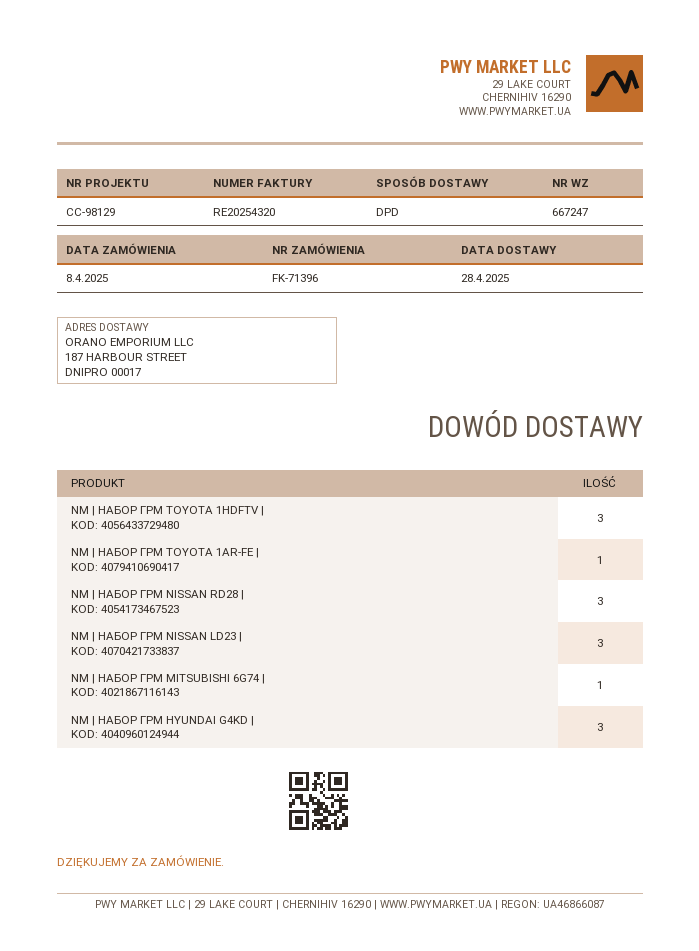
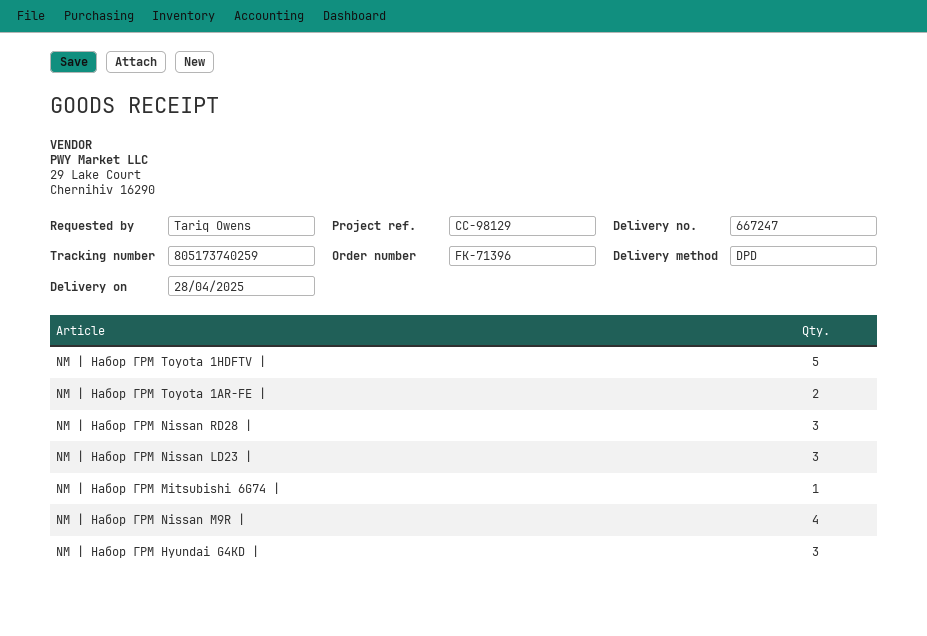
NM | НАБОР ГРМ TOYOTA 1HDFTV |: 3 -> 5
NM | НАБОР ГРМ TOYOTA 1AR-FE |: 1 -> 2
NM | Набор ГРМ Nissan M9R |: none -> 4

